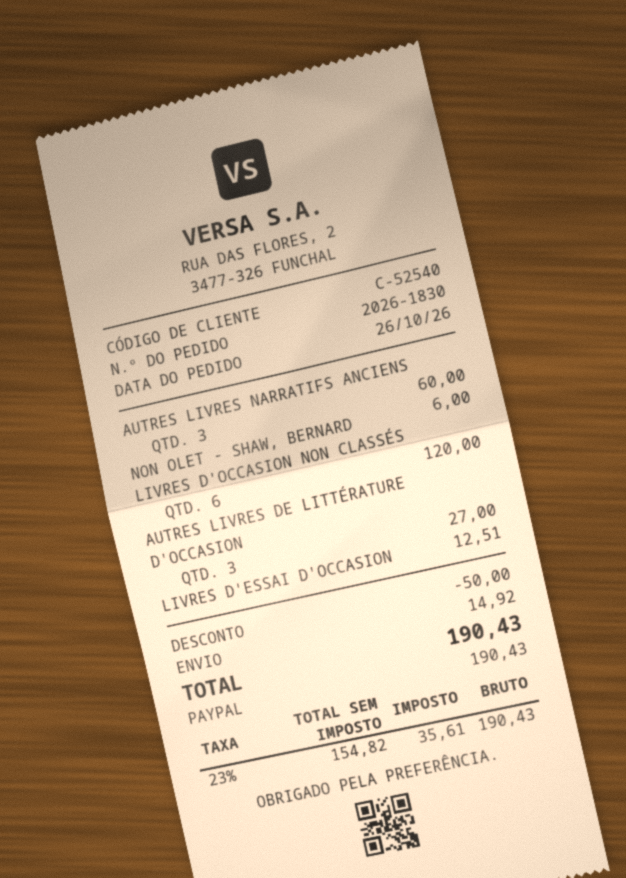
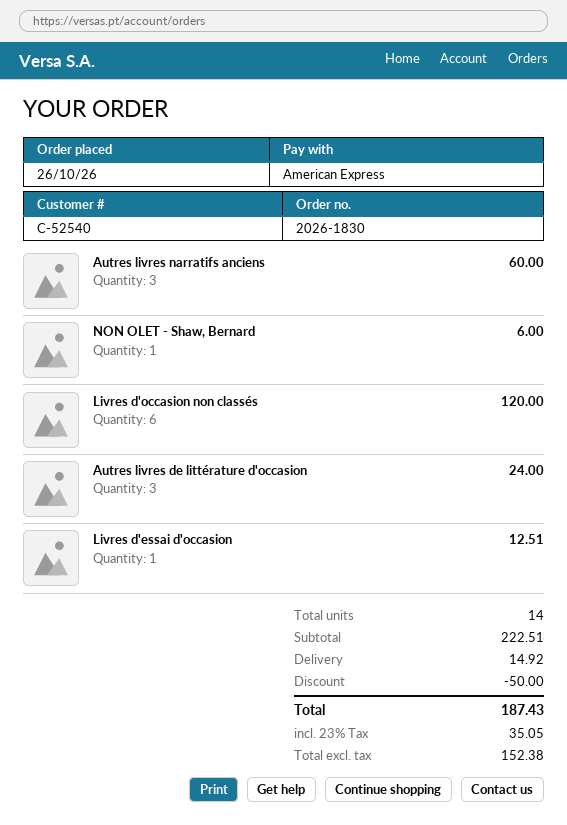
payment method: PayPal -> American Express
AUTRES LIVRES DE LITTÉRATURE D'OCCASION: 3 for 27.00 -> 3 for 24.00
net: 154.82 -> 152.38
tax: 23% = 35.61 -> 23% = 35.05
total: 190.43 -> 187.43

